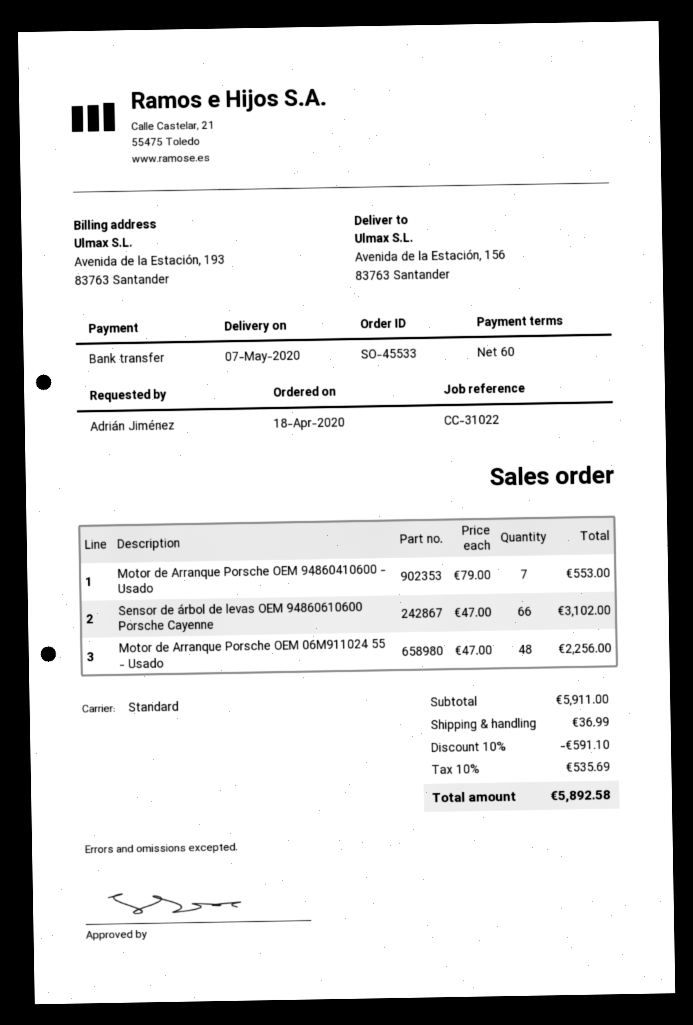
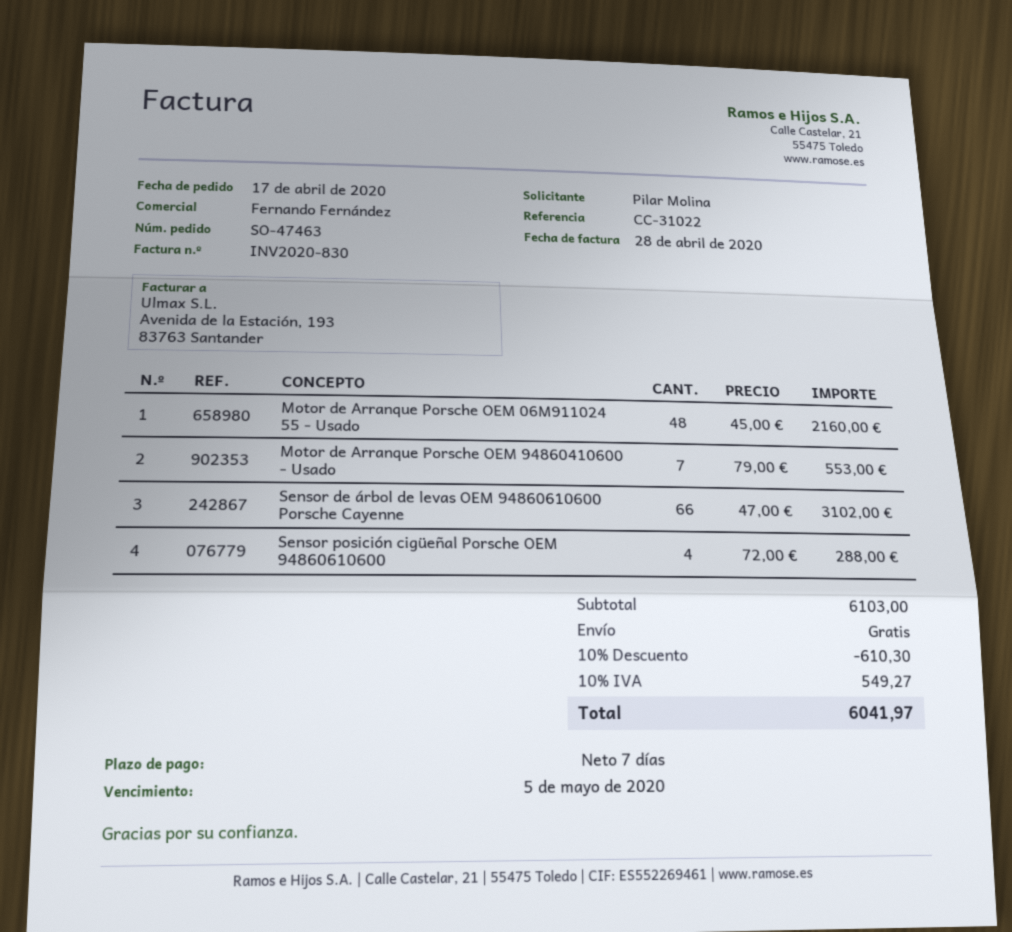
order number: SO-45533 -> SO-47463
order date: 2020-04-18 -> 2020-04-17
payment terms: 60 days -> 7 days
ordered by: Adrián Jiménez -> Pilar Molina
Motor de Arranque Porsche OEM 06M911024 55 - Usado: 48 x 47.00 = 2256.00 -> 48 x 45.00 = 2160.00
Sensor posición cigüeñal Porsche OEM 94860610600: none -> 4 x 72.00 = 288.00
subtotal: 5911.00 -> 6103.00
discount: 10% = 591.10 -> 10% = 610.30
shipping: 36.99 -> 0.00
tax: 10% = 535.69 -> 10% = 549.27
total: 5892.58 -> 6041.97

